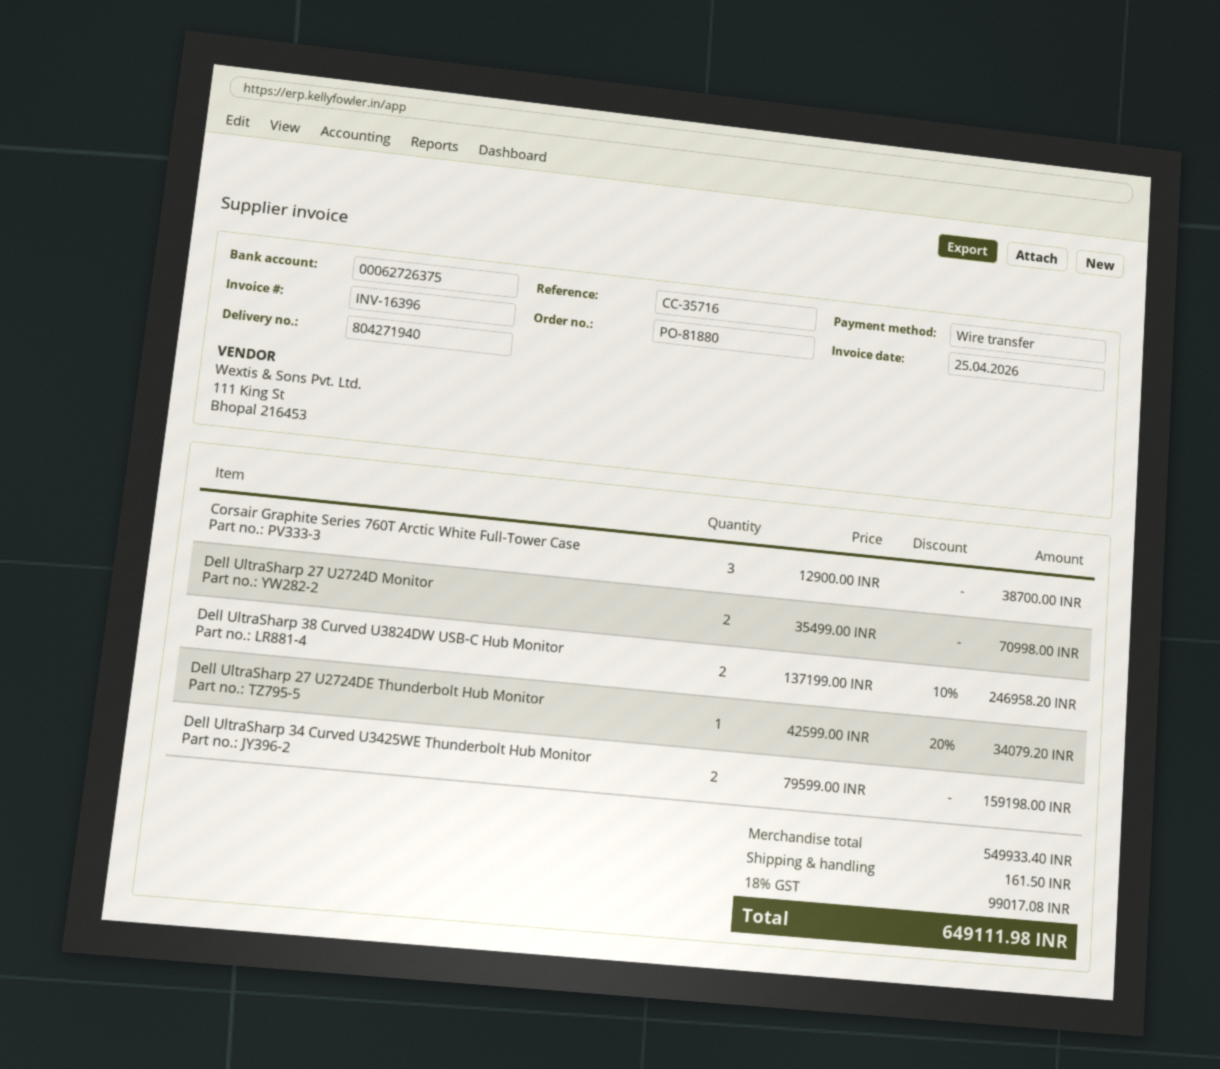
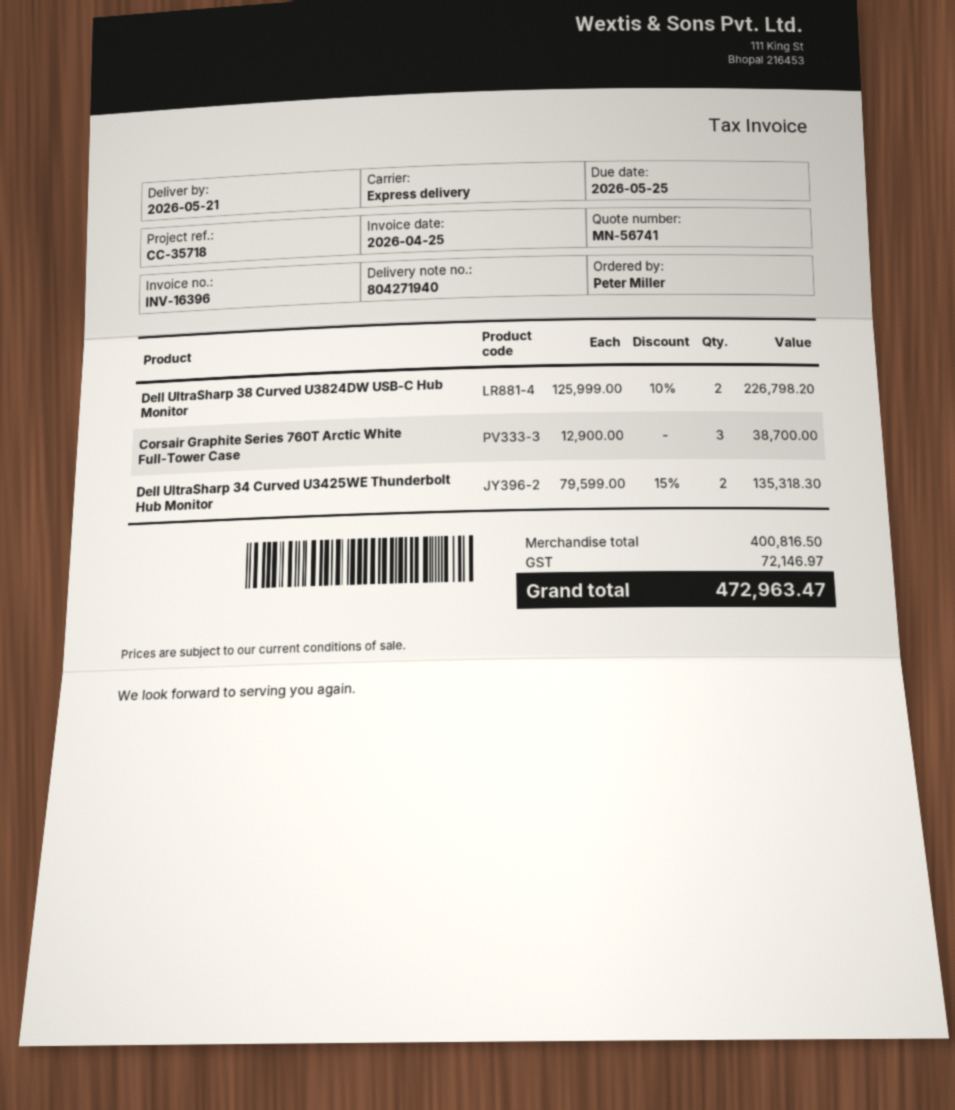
reference: CC-35716 -> CC-35718
Dell UltraSharp 27 U2724D Monitor: 2 x 35499.00 = 70998.00 -> none
Dell UltraSharp 38 Curved U3824DW USB-C Hub Monitor: 2 x 137199.00 - 10% = 246958.20 -> 2 x 125999.00 - 10% = 226798.20
Dell UltraSharp 27 U2724DE Thunderbolt Hub Monitor: 1 x 42599.00 - 20% = 34079.20 -> none
Dell UltraSharp 34 Curved U3425WE Thunderbolt Hub Monitor: 2 x 79599.00 = 159198.00 -> 2 x 79599.00 - 15% = 135318.30
subtotal: 549933.40 -> 400816.50
shipping: 161.50 -> none
tax: 99017.08 -> 72146.97
total: 649111.98 -> 472963.47

